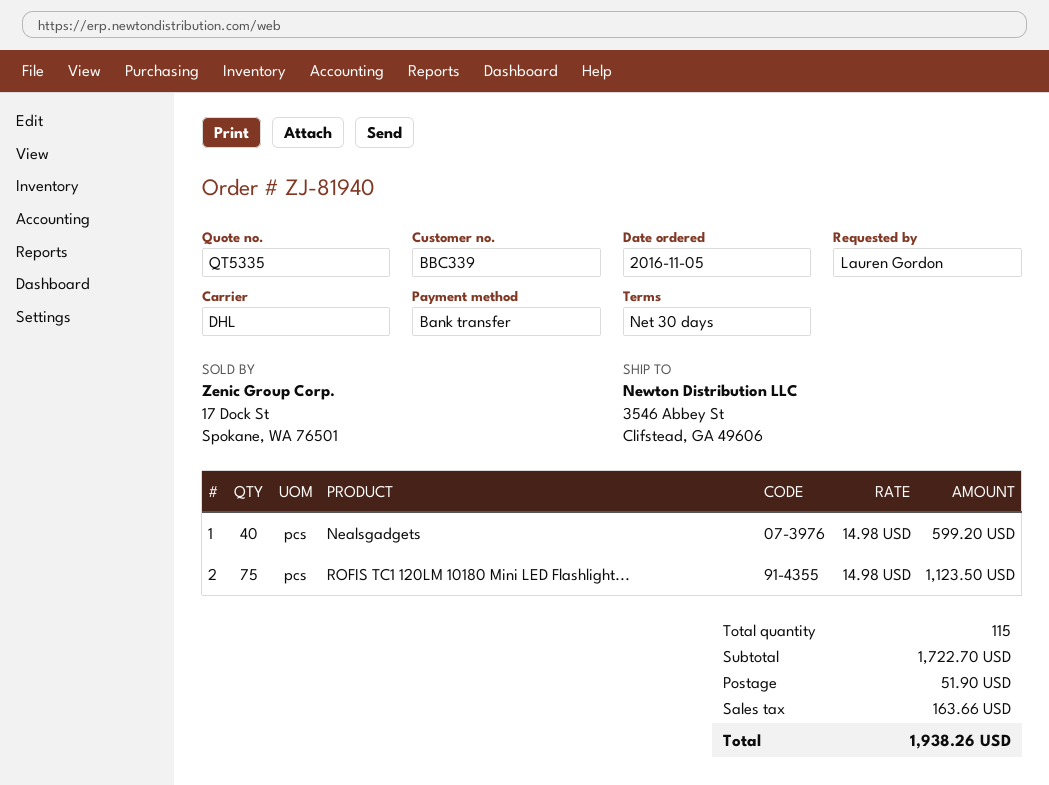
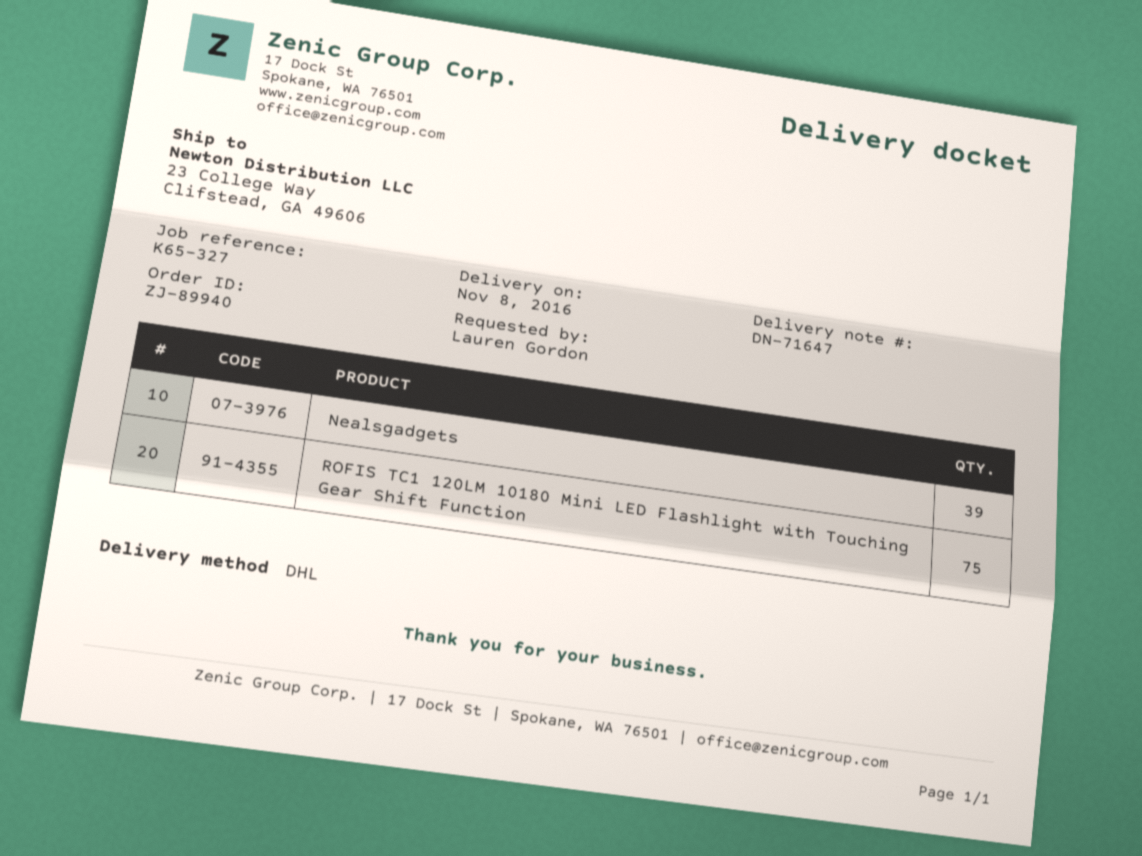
order number: ZJ-81940 -> ZJ-89940
ship to: 3546 Abbey St, Clifstead, GA 49606 -> 23 College Way, Clifstead, GA 49606
Nealsgadgets: 40 -> 39

